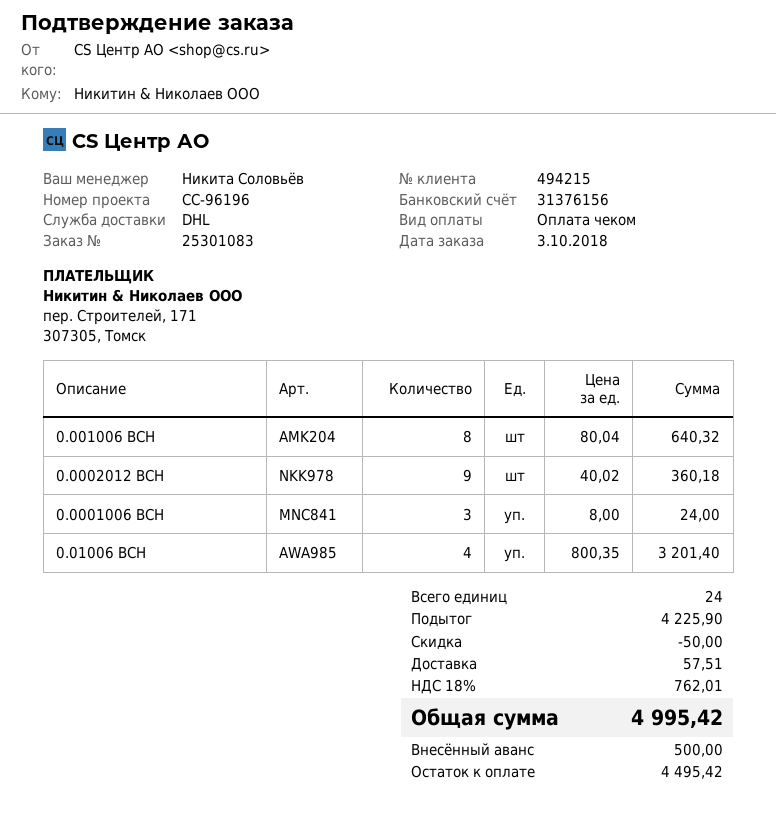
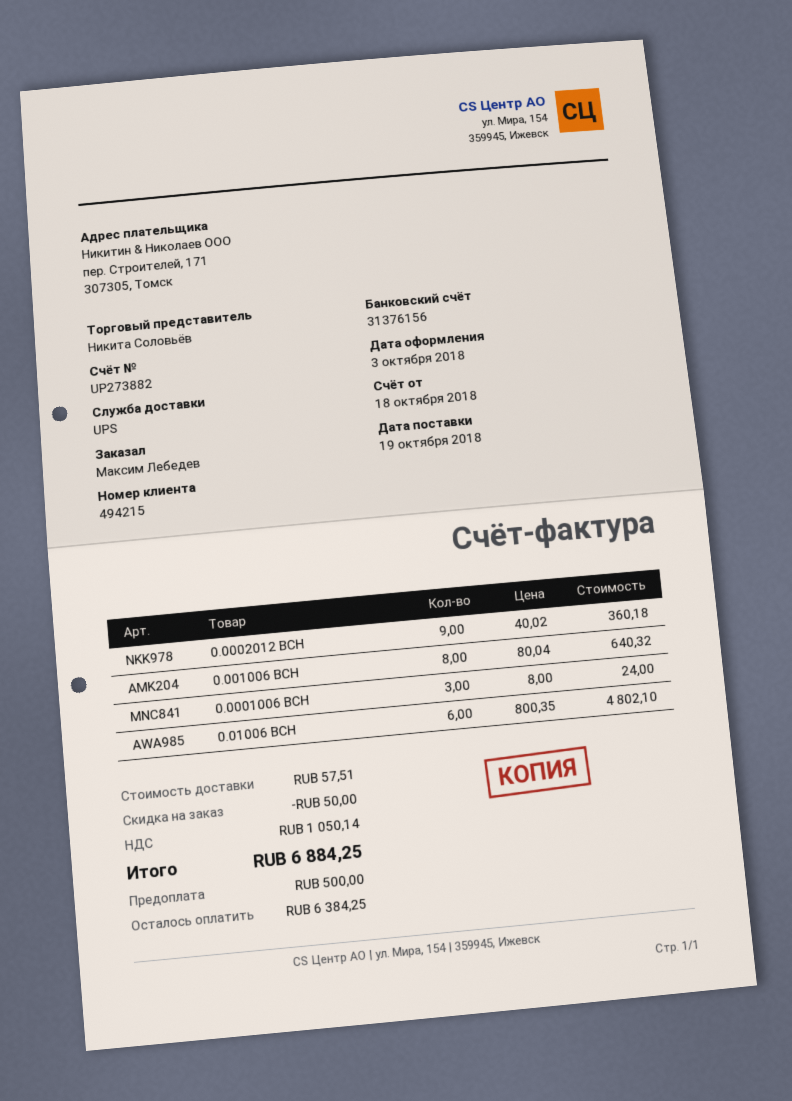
shipping method: DHL -> UPS
0.01006 BCH: 4 x 800.35 = 3201.40 -> 6 x 800.35 = 4802.10
tax: 762.01 -> 1050.14
total: 4995.42 -> 6884.25
balance: 4495.42 -> 6384.25

